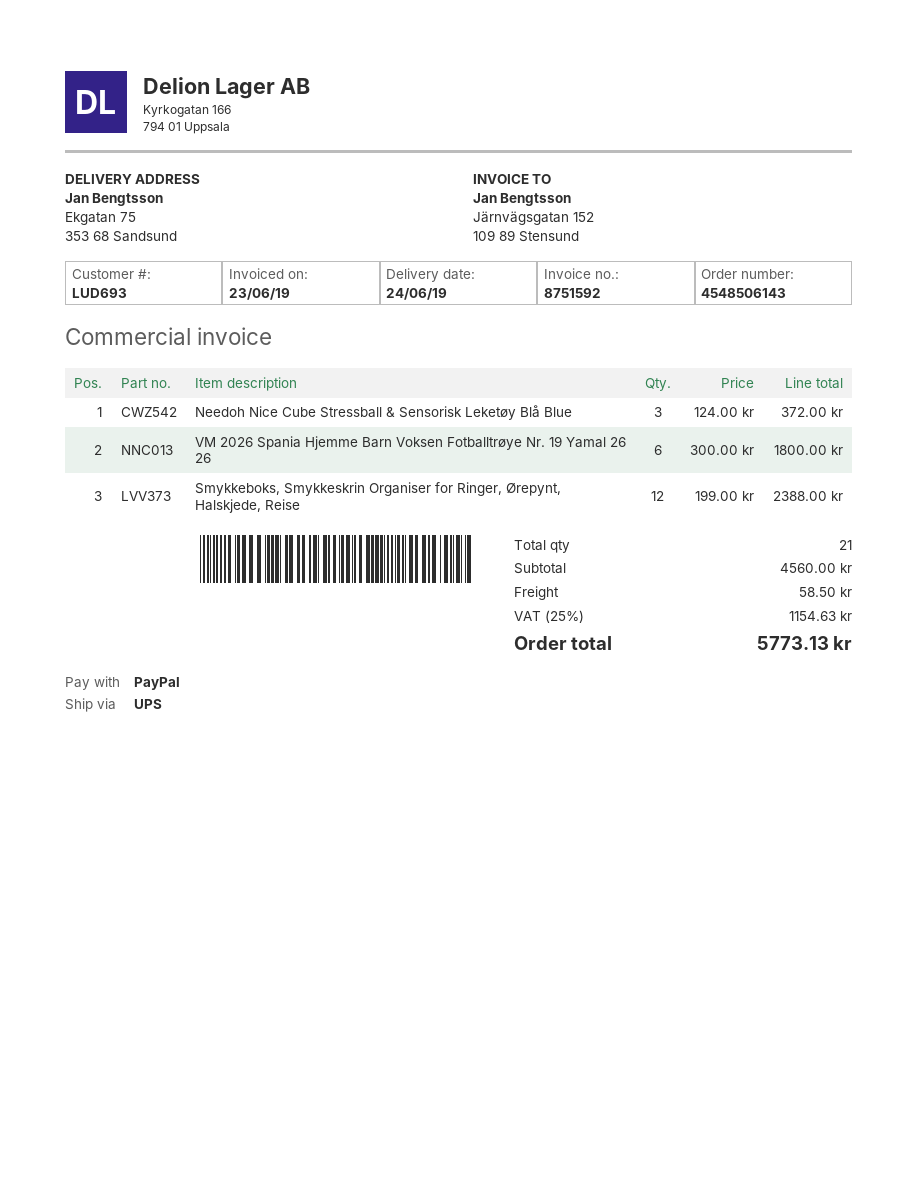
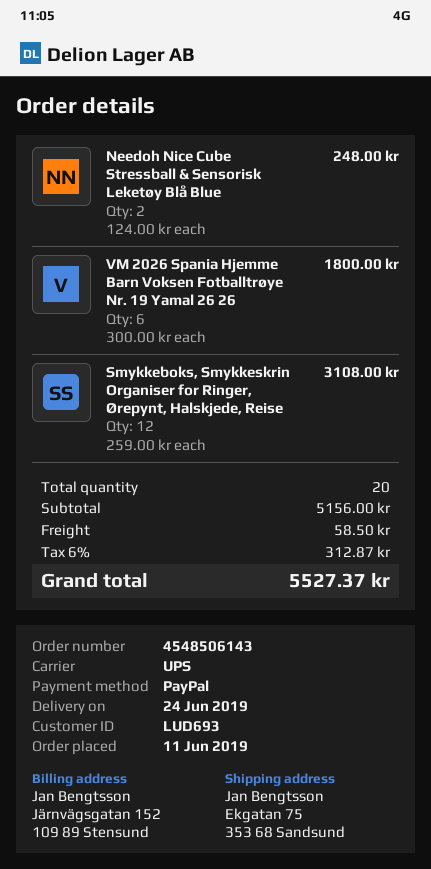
Needoh Nice Cube Stressball & Sensorisk Leketøy Blå Blue: 3 x 124.00 = 372.00 -> 2 x 124.00 = 248.00
Smykkeboks, Smykkeskrin Organiser for Ringer, Ørepynt, Halskjede, Reise: 12 x 199.00 = 2388.00 -> 12 x 259.00 = 3108.00
total quantity: 21 -> 20
subtotal: 4560.00 -> 5156.00
tax: 25% = 1154.63 -> 6% = 312.87
total: 5773.13 -> 5527.37

